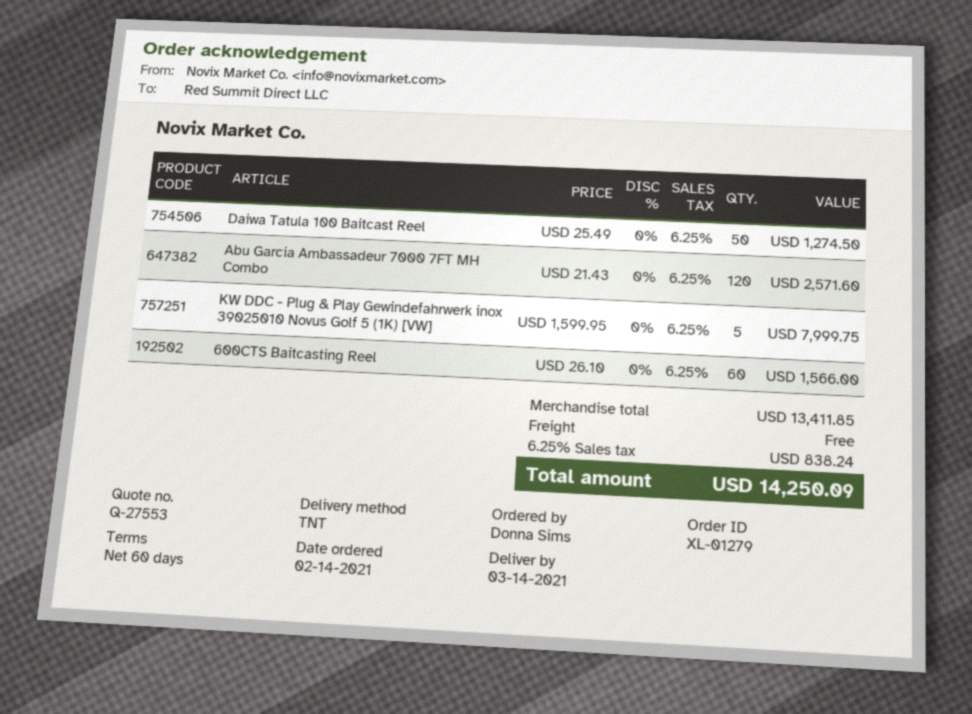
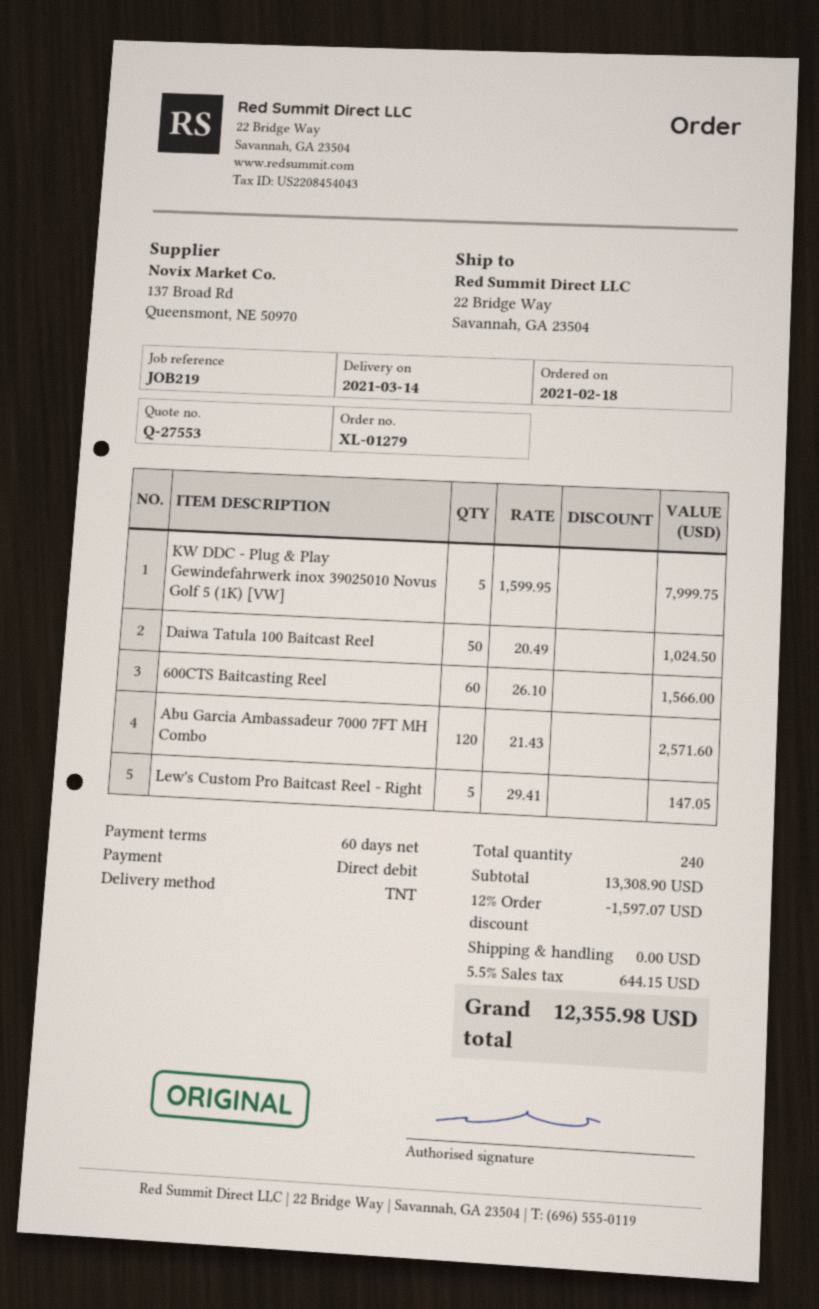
order date: 2021-02-14 -> 2021-02-18
Daiwa Tatula 100 Baitcast Reel: 50 x 25.49 = 1274.50 -> 50 x 20.49 = 1024.50
Lew's Custom Pro Baitcast Reel - Right: none -> 5 x 29.41 = 147.05
subtotal: 13411.85 -> 13308.90
discount: none -> 12% = 1597.07
tax: 6.25% = 838.24 -> 5.5% = 644.15
total: 14250.09 -> 12355.98

